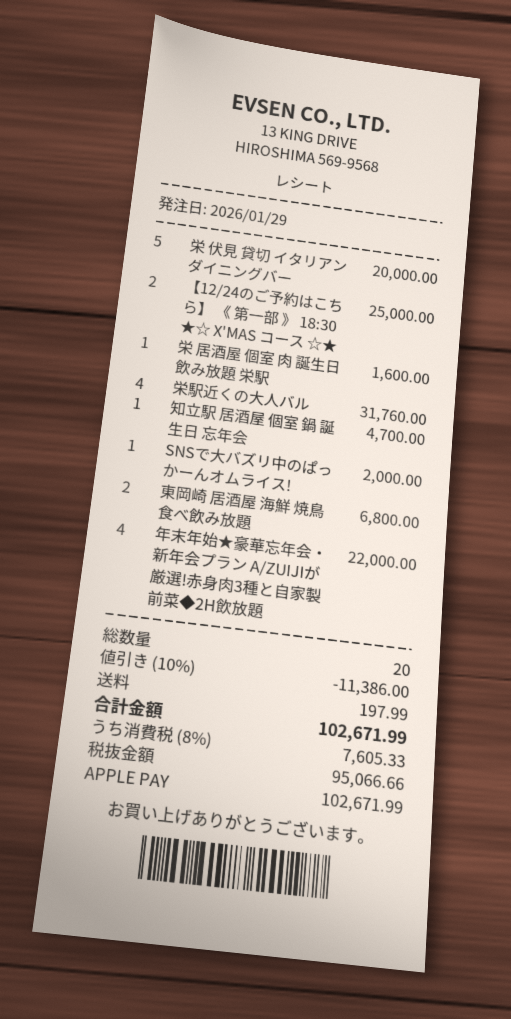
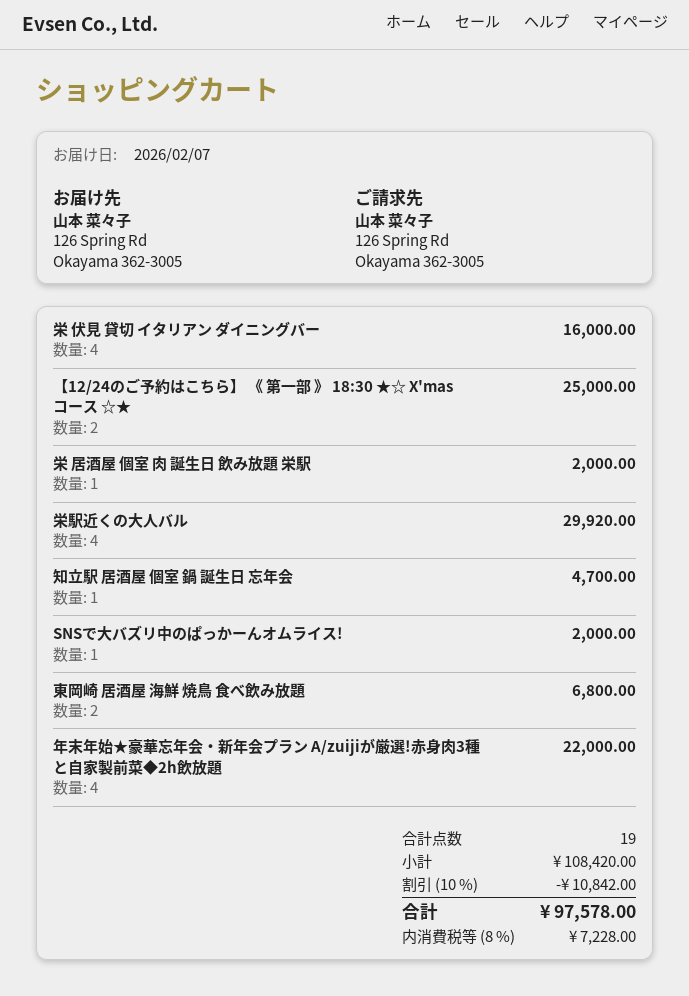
栄 伏見 貸切 イタリアン ダイニングバー: 5 for 20000.00 -> 4 for 16000.00
栄 居酒屋 個室 肉 誕生日 飲み放題 栄駅: 1 for 1600.00 -> 1 for 2000.00
栄駅近くの大人バル: 4 for 31760.00 -> 4 for 29920.00
total quantity: 20 -> 19
discount: 10% = 11386.00 -> 10% = 10842.00
shipping: 197.99 -> none
tax: 8% = 7605.33 -> 8% = 7228.00
total: 102671.99 -> 97578.00

